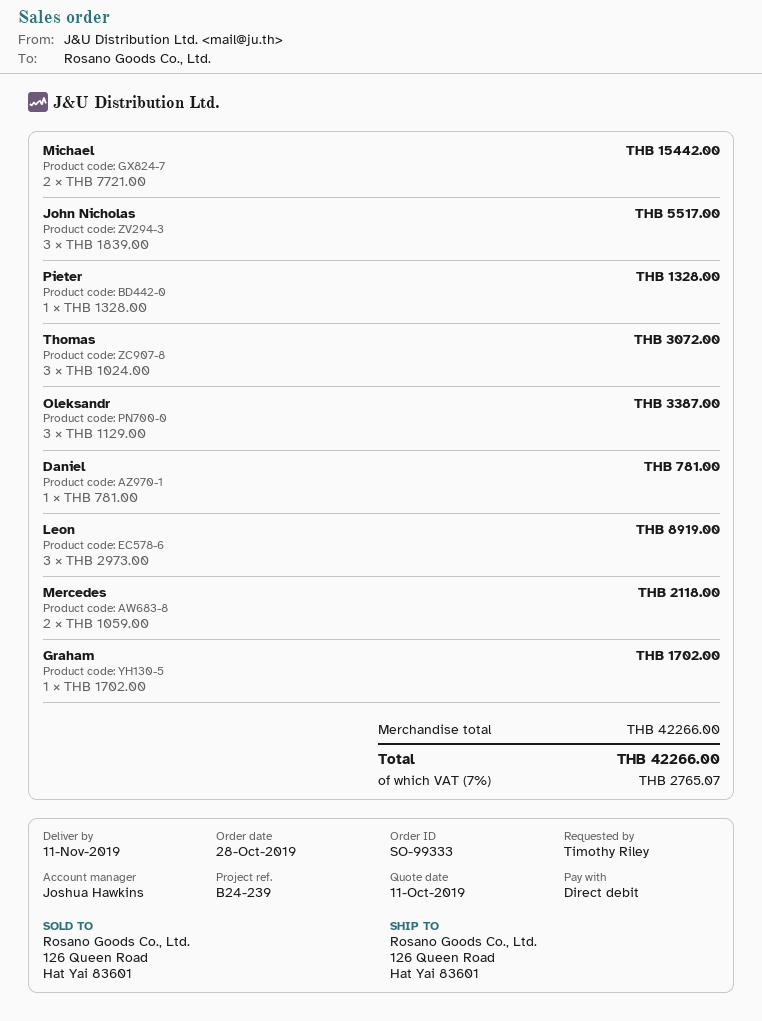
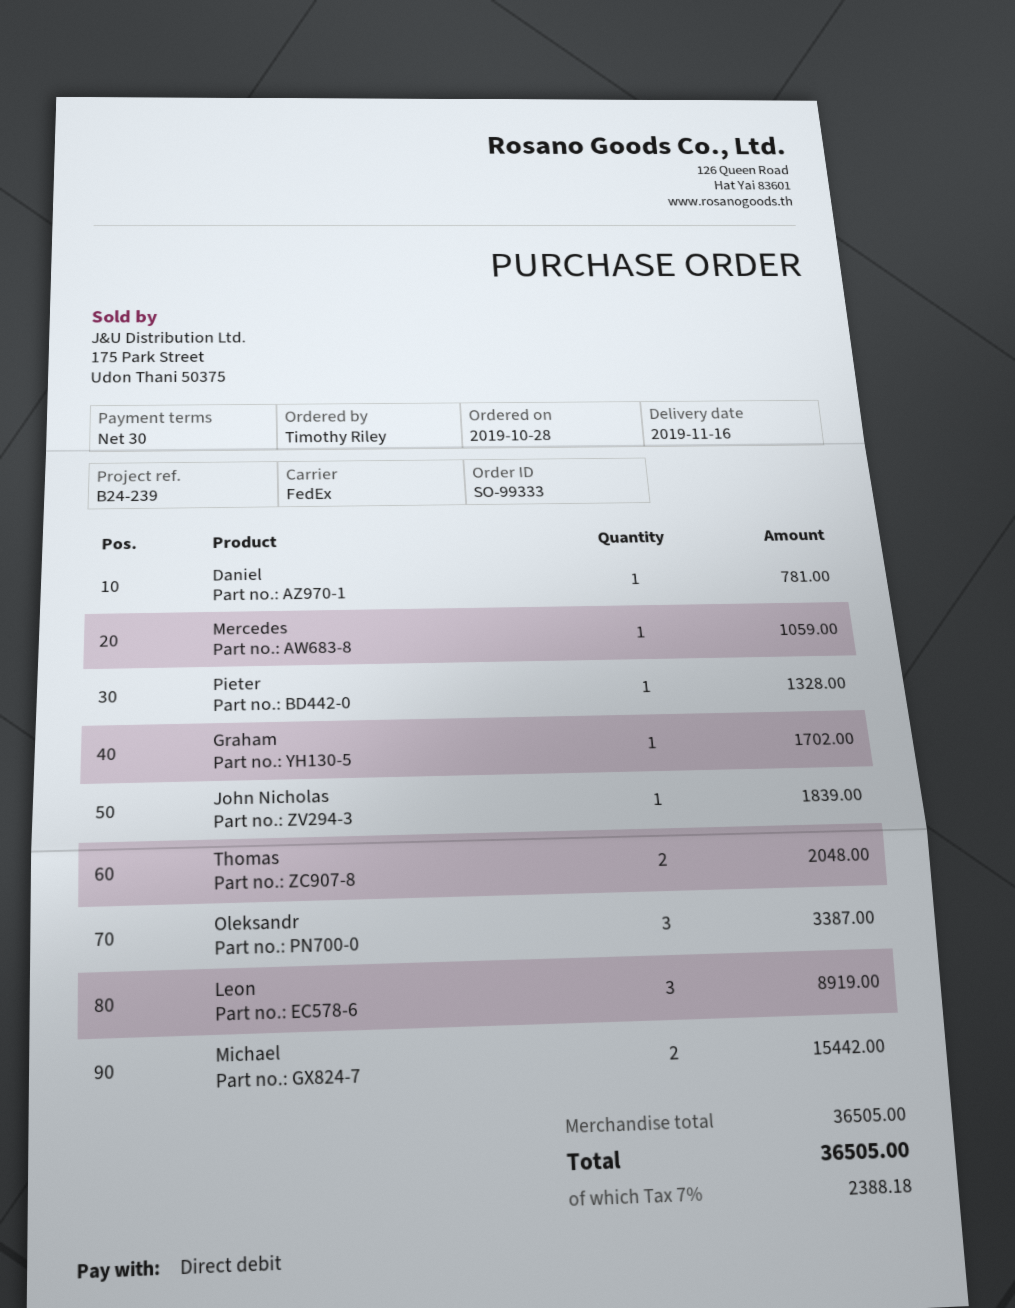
delivery date: 2019-11-11 -> 2019-11-16
John Nicholas: 3 for 5517.00 -> 1 for 1839.00
Thomas: 3 for 3072.00 -> 2 for 2048.00
Mercedes: 2 for 2118.00 -> 1 for 1059.00
subtotal: 42266.00 -> 36505.00
tax: 7% = 2765.07 -> 7% = 2388.18
total: 42266.00 -> 36505.00

